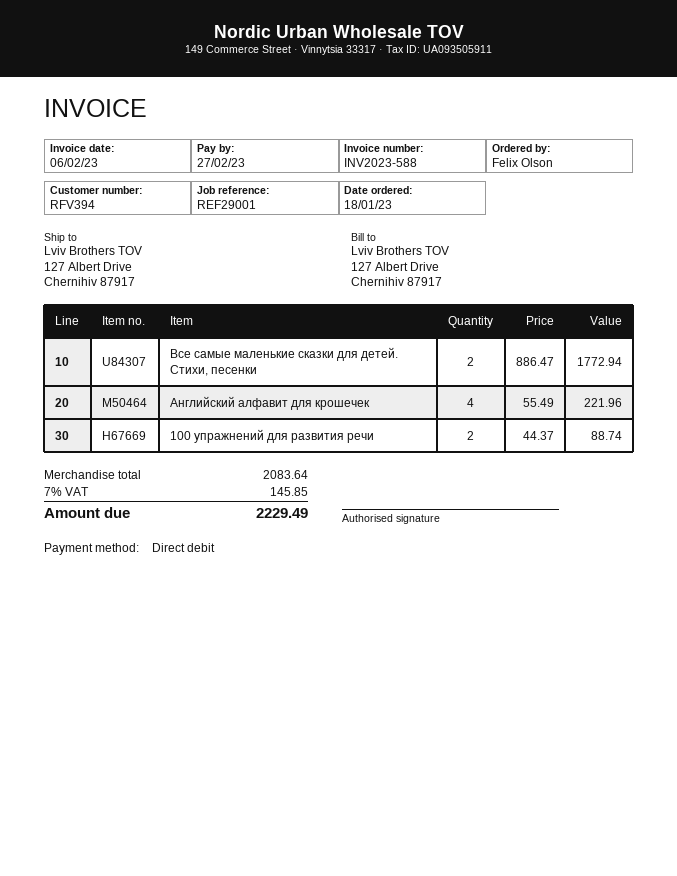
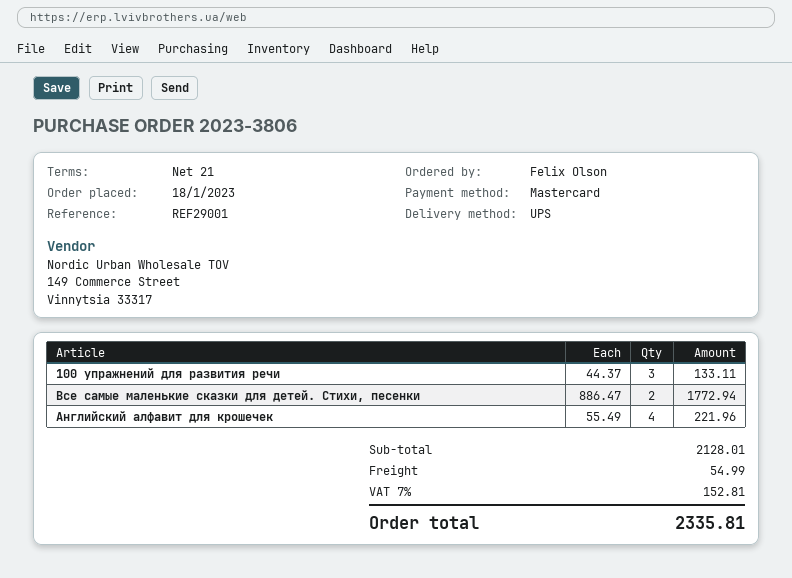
payment method: direct debit -> Mastercard
100 упражнений для развития речи: 2 x 44.37 = 88.74 -> 3 x 44.37 = 133.11
subtotal: 2083.64 -> 2128.01
shipping: none -> 54.99
tax: 7% = 145.85 -> 7% = 152.81
total: 2229.49 -> 2335.81

